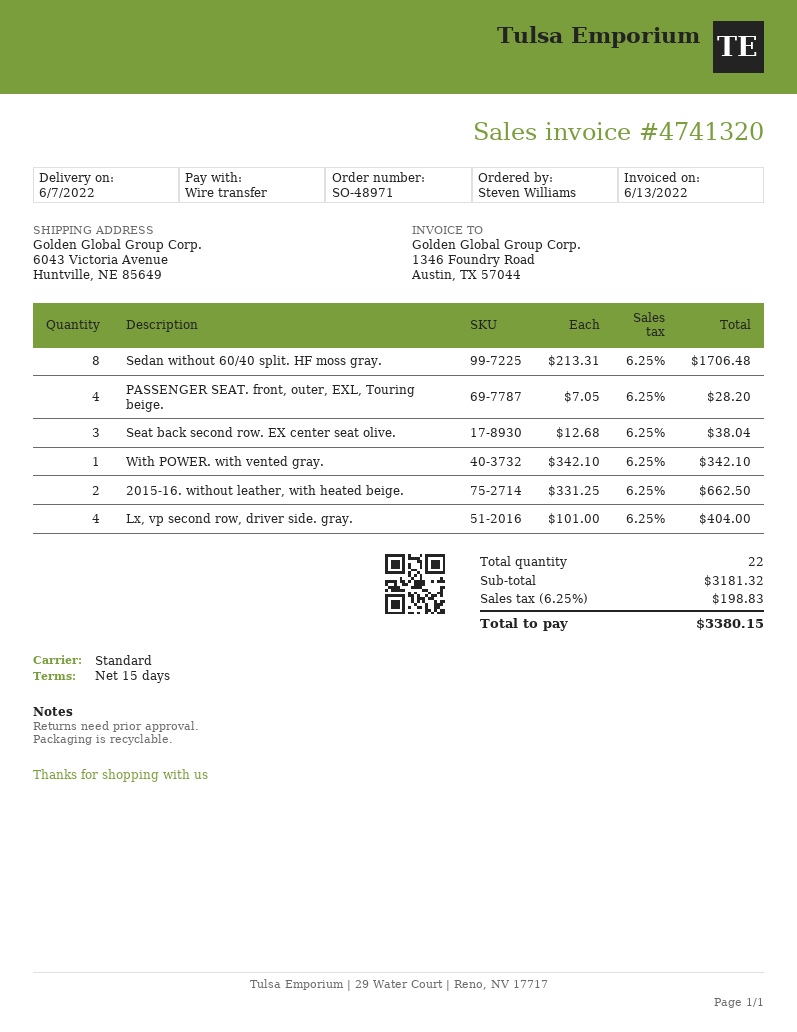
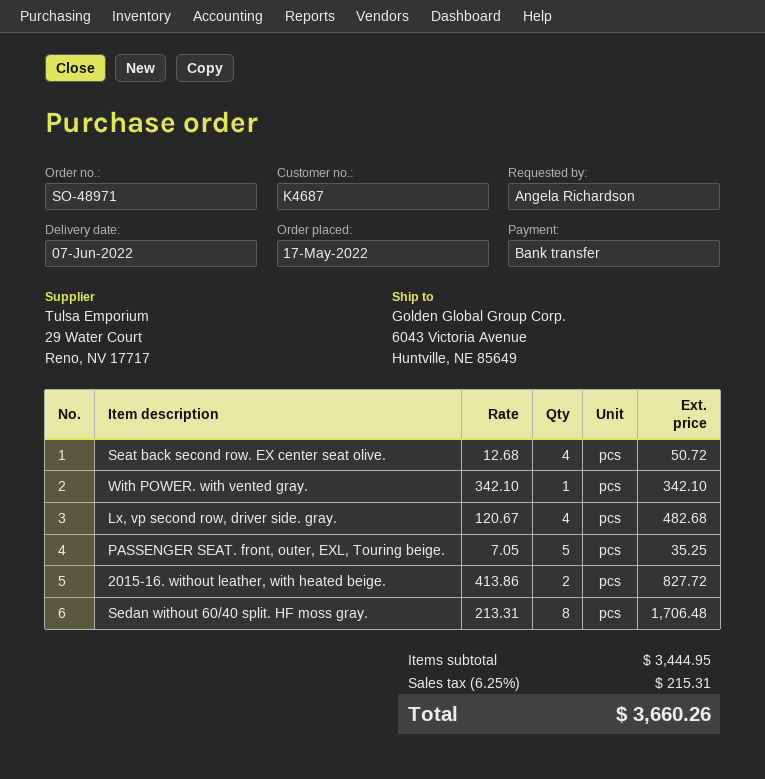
ordered by: Steven Williams -> Angela Richardson
PASSENGER SEAT. front, outer, EXL, Touring beige.: 4 x 7.05 = 28.20 -> 5 x 7.05 = 35.25
Seat back second row. EX center seat olive.: 3 x 12.68 = 38.04 -> 4 x 12.68 = 50.72
2015-16. without leather, with heated beige.: 2 x 331.25 = 662.50 -> 2 x 413.86 = 827.72
Lx, vp second row, driver side. gray.: 4 x 101.00 = 404.00 -> 4 x 120.67 = 482.68
subtotal: 3181.32 -> 3444.95
tax: 6.25% = 198.83 -> 6.25% = 215.31
total: 3380.15 -> 3660.26

